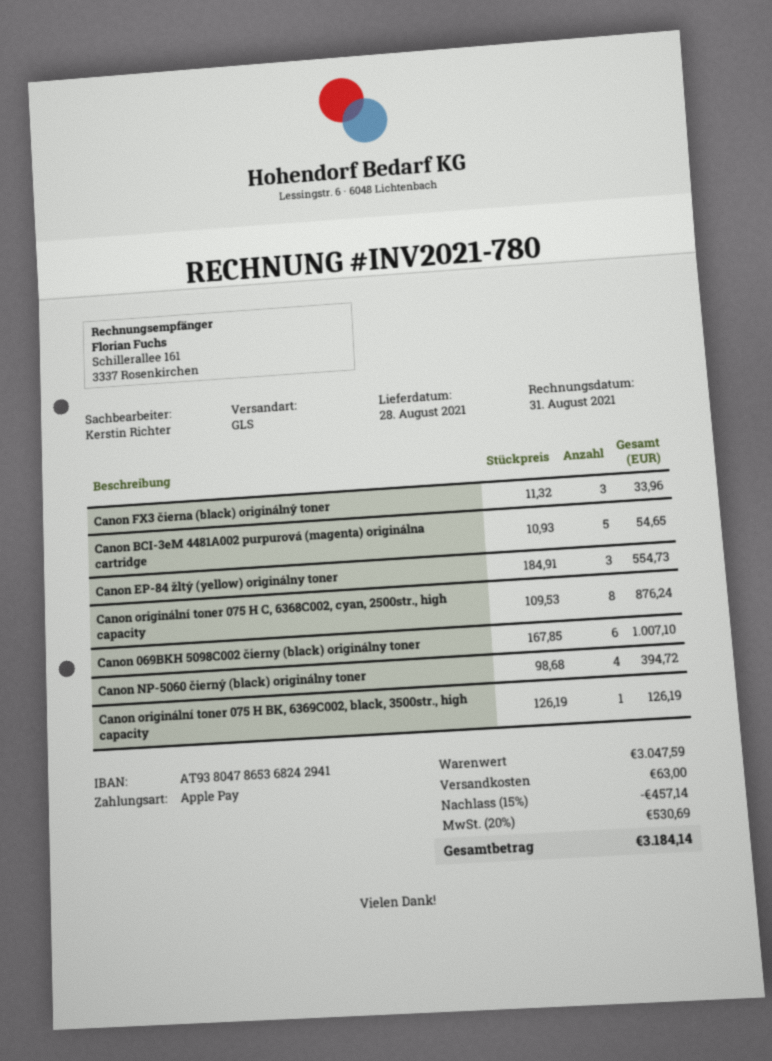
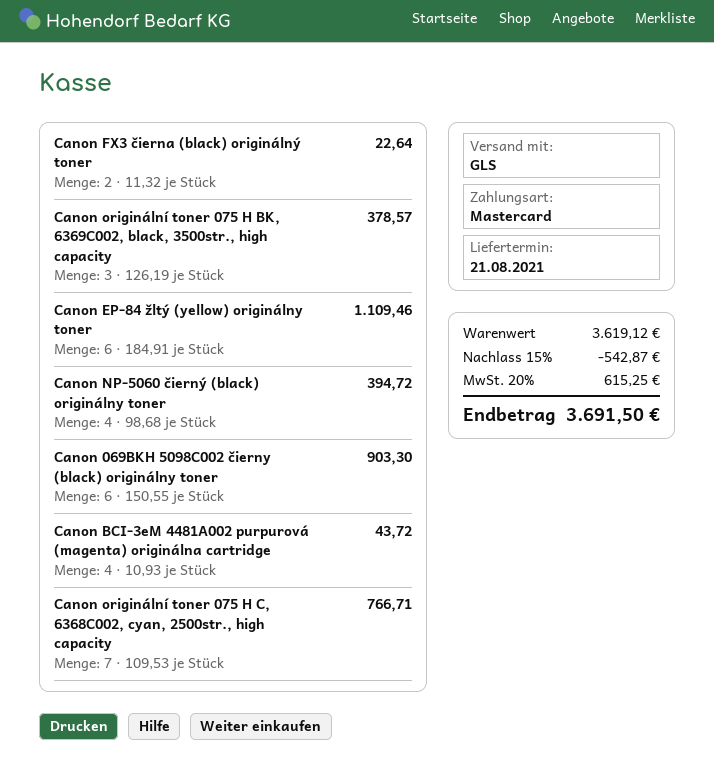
delivery date: 2021-08-28 -> 2021-08-21
payment method: Apple Pay -> Mastercard
Canon FX3 čierna (black) originálný toner: 3 x 11.32 = 33.96 -> 2 x 11.32 = 22.64
Canon BCI-3eM 4481A002 purpurová (magenta) originálna cartridge: 5 x 10.93 = 54.65 -> 4 x 10.93 = 43.72
Canon EP-84 žltý (yellow) originálny toner: 3 x 184.91 = 554.73 -> 6 x 184.91 = 1109.46
Canon originální toner 075 H C, 6368C002, cyan, 2500str., high capacity: 8 x 109.53 = 876.24 -> 7 x 109.53 = 766.71
Canon 069BKH 5098C002 čierny (black) originálny toner: 6 x 167.85 = 1007.10 -> 6 x 150.55 = 903.30
Canon originální toner 075 H BK, 6369C002, black, 3500str., high capacity: 1 x 126.19 = 126.19 -> 3 x 126.19 = 378.57
subtotal: 3047.59 -> 3619.12
discount: 15% = 457.14 -> 15% = 542.87
shipping: 63.00 -> none
tax: 20% = 530.69 -> 20% = 615.25
total: 3184.14 -> 3691.50

